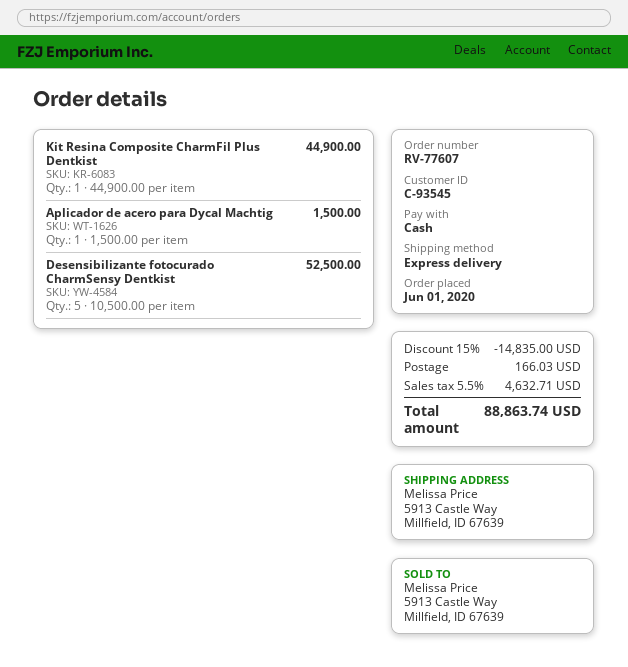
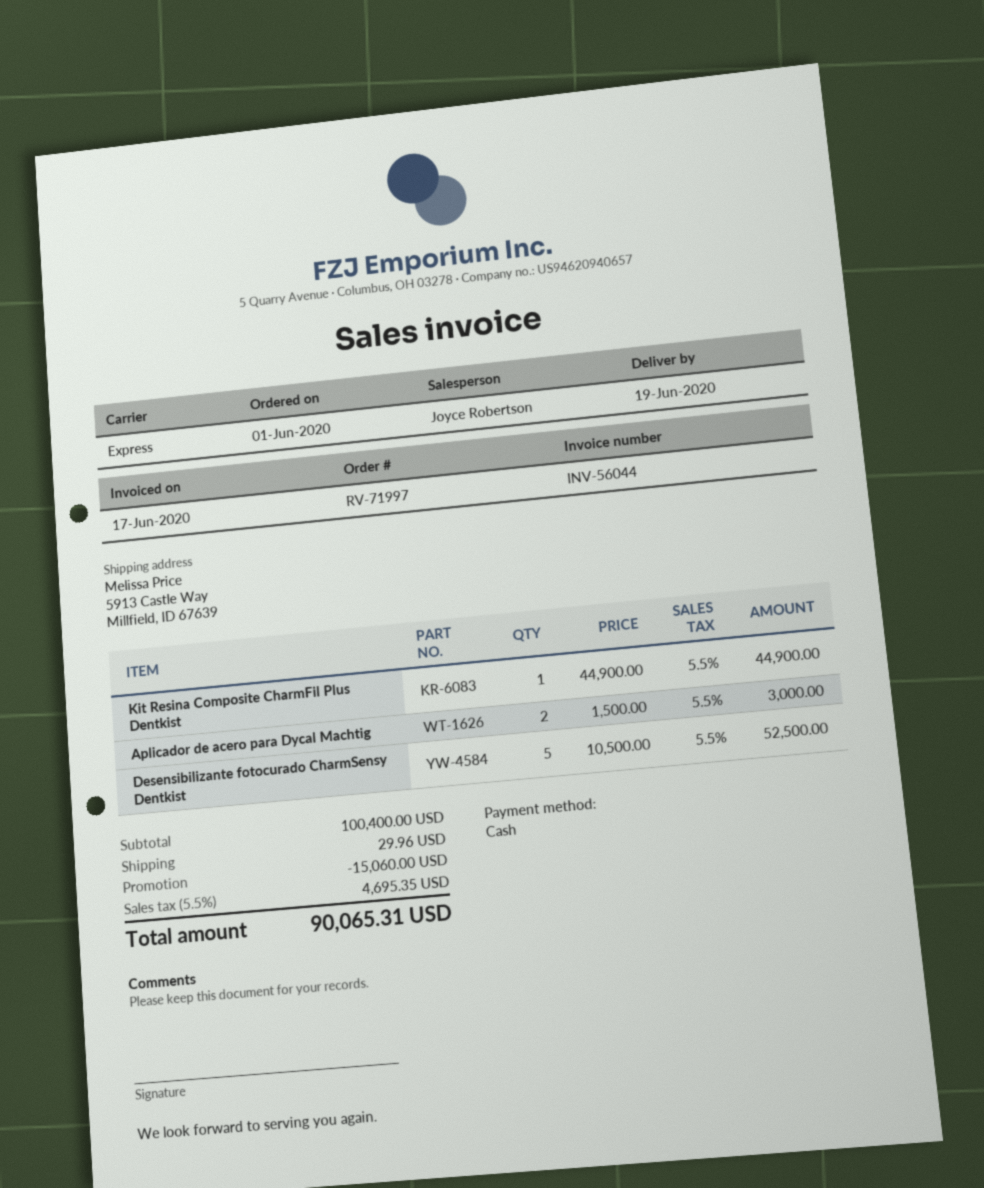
order number: RV-77607 -> RV-71997
Aplicador de acero para Dycal Machtig: 1 x 1500.00 = 1500.00 -> 2 x 1500.00 = 3000.00
discount: 14835.00 -> 15060.00
shipping: 166.03 -> 29.96
tax: 5.5% = 4632.71 -> 5.5% = 4695.35
total: 88863.74 -> 90065.31

